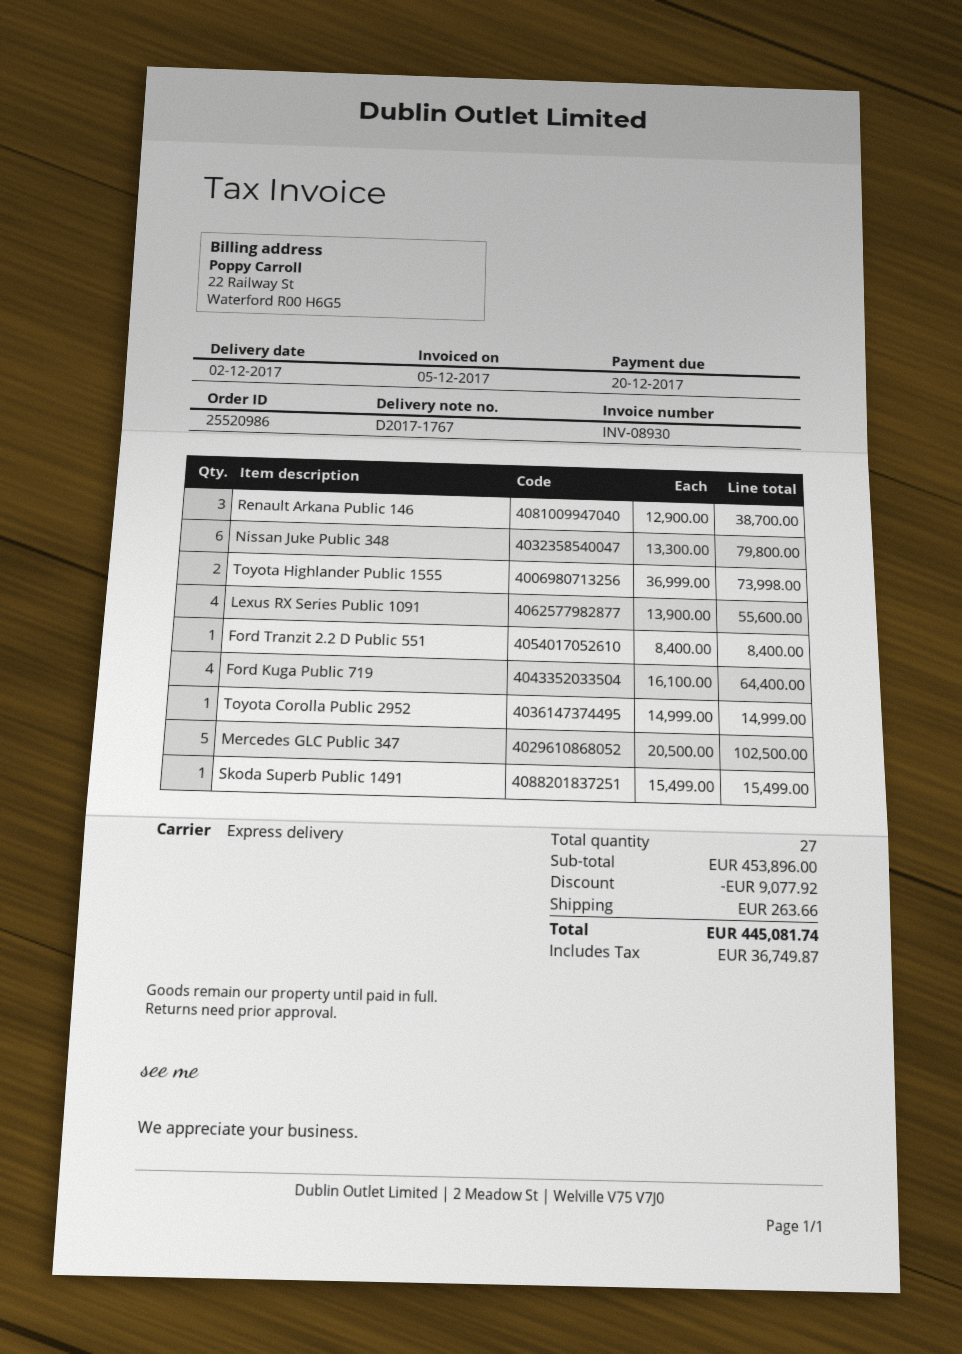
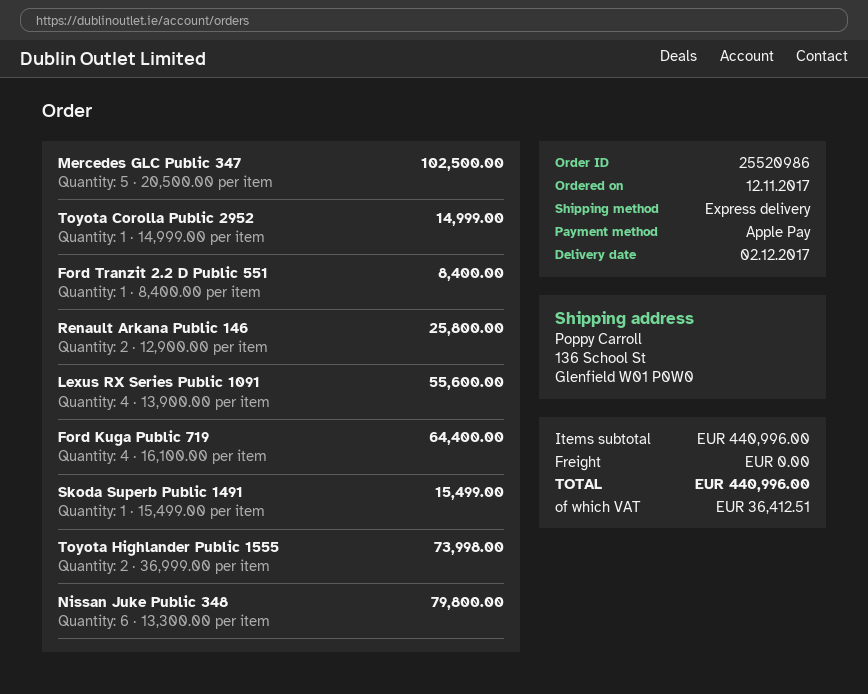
Renault Arkana Public 146: 3 x 12900.00 = 38700.00 -> 2 x 12900.00 = 25800.00
subtotal: 453896.00 -> 440996.00
discount: 9077.92 -> none
shipping: 263.66 -> 0.00
tax: 36749.87 -> 36412.51
total: 445081.74 -> 440996.00

